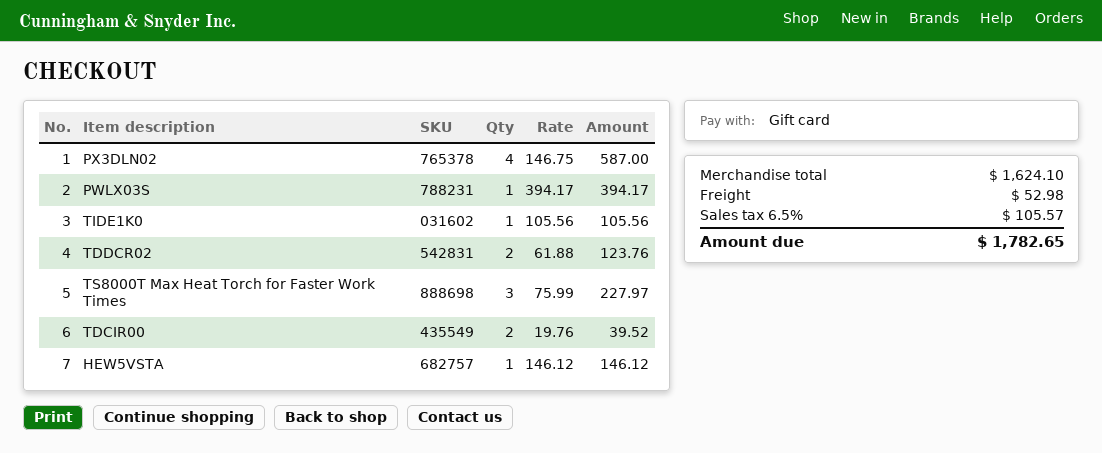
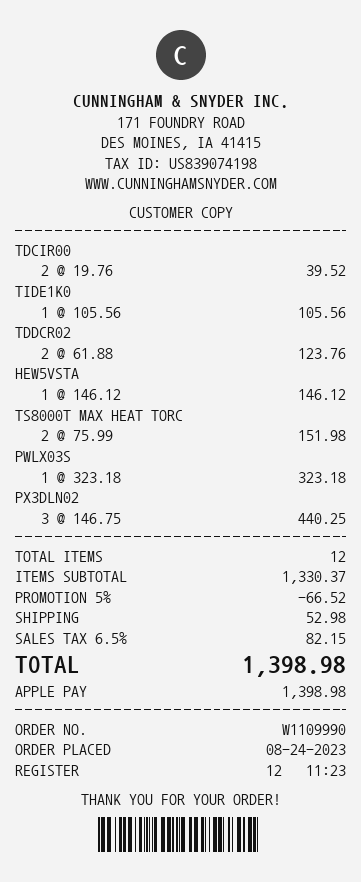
payment method: gift card -> Apple Pay
PX3DLN02: 4 x 146.75 = 587.00 -> 3 x 146.75 = 440.25
PWLX03S: 1 x 394.17 = 394.17 -> 1 x 323.18 = 323.18
TS8000T Max Heat Torch for Faster Work Times: 3 x 75.99 = 227.97 -> 2 x 75.99 = 151.98
subtotal: 1624.10 -> 1330.37
discount: none -> 5% = 66.52
tax: 6.5% = 105.57 -> 6.5% = 82.15
total: 1782.65 -> 1398.98

